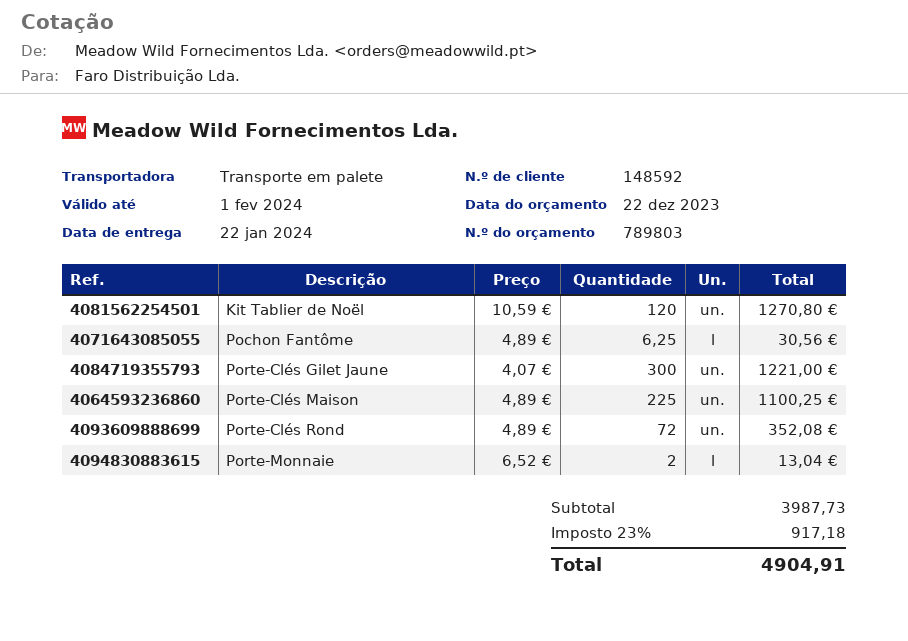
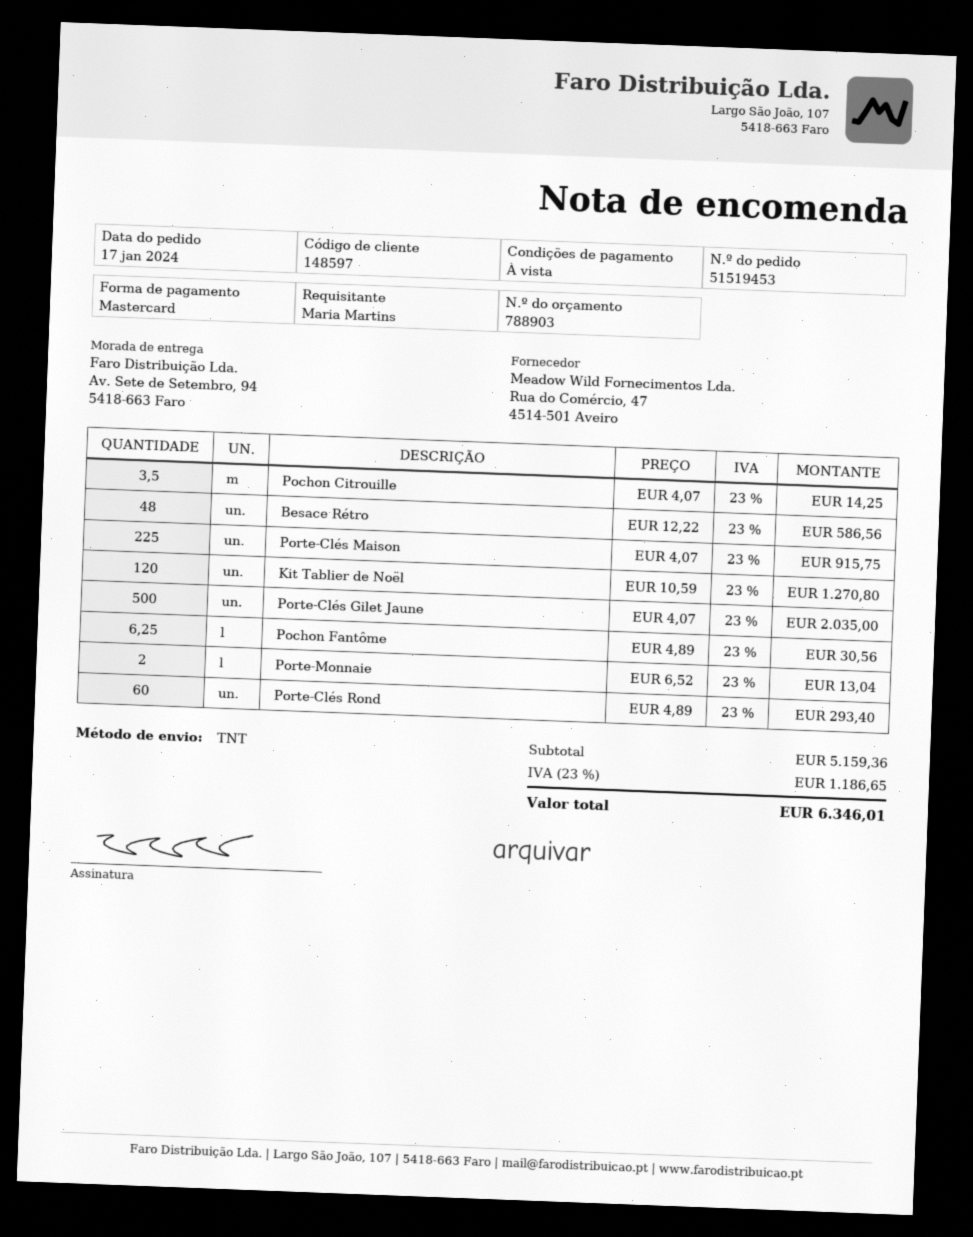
quote number: 789803 -> 788903
customer number: 148592 -> 148597
shipping method: pallet freight -> TNT
Porte-Clés Gilet Jaune: 300 x 4.07 = 1221.00 -> 500 x 4.07 = 2035.00
Porte-Clés Maison: 225 x 4.89 = 1100.25 -> 225 x 4.07 = 915.75
Porte-Clés Rond: 72 x 4.89 = 352.08 -> 60 x 4.89 = 293.40
Pochon Citrouille: none -> 3.5 x 4.07 = 14.25
Besace Rétro: none -> 48 x 12.22 = 586.56
subtotal: 3987.73 -> 5159.36
tax: 23% = 917.18 -> 23% = 1186.65
total: 4904.91 -> 6346.01

